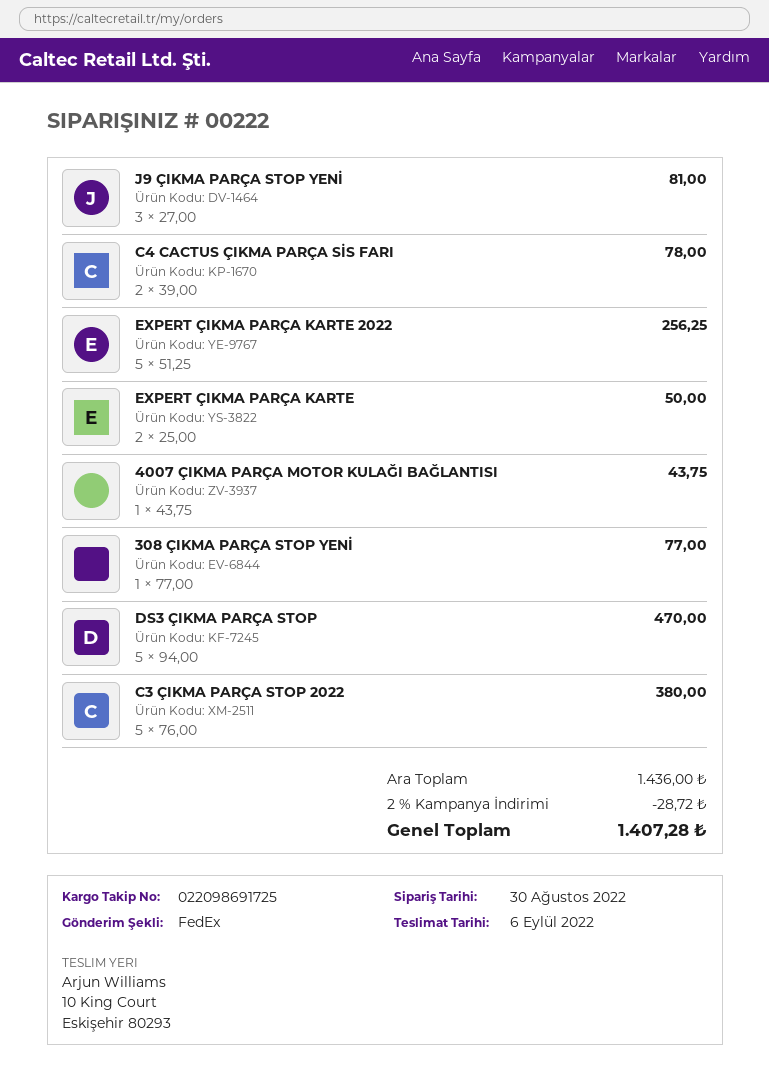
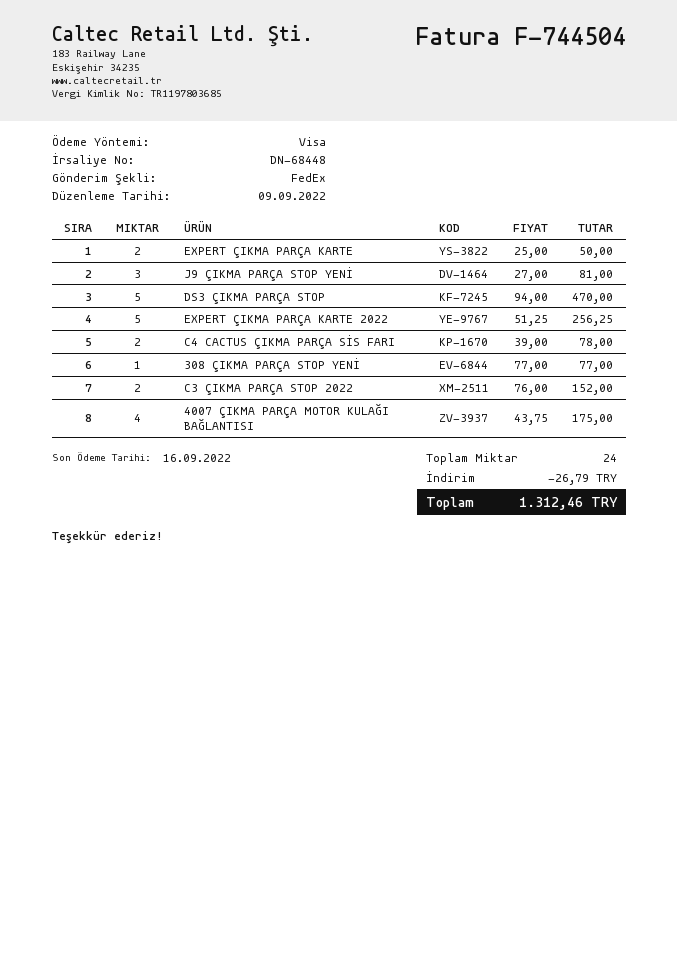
4007 ÇIKMA PARÇA MOTOR KULAĞI BAĞLANTISI: 1 x 43.75 = 43.75 -> 4 x 43.75 = 175.00
C3 ÇIKMA PARÇA STOP 2022: 5 x 76.00 = 380.00 -> 2 x 76.00 = 152.00
discount: 28.72 -> 26.79
total: 1407.28 -> 1312.46

